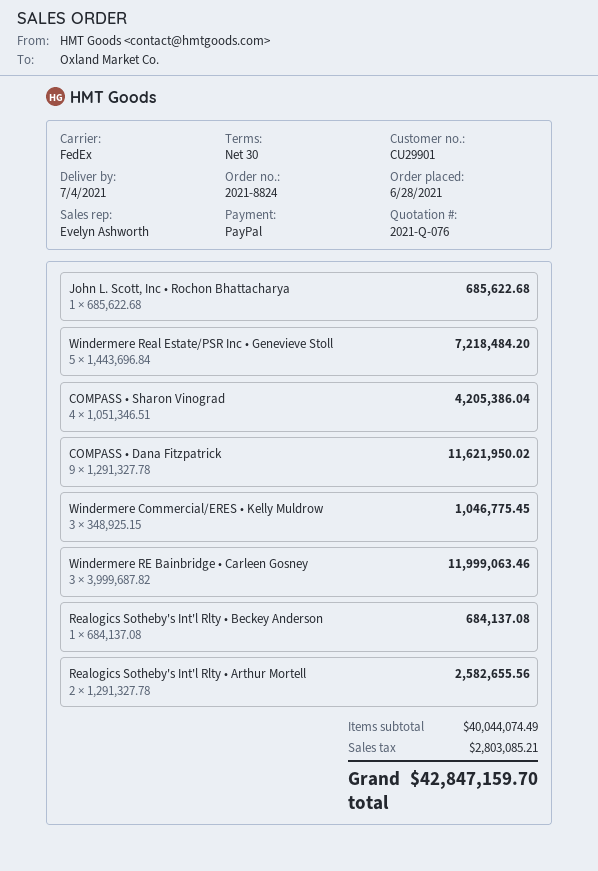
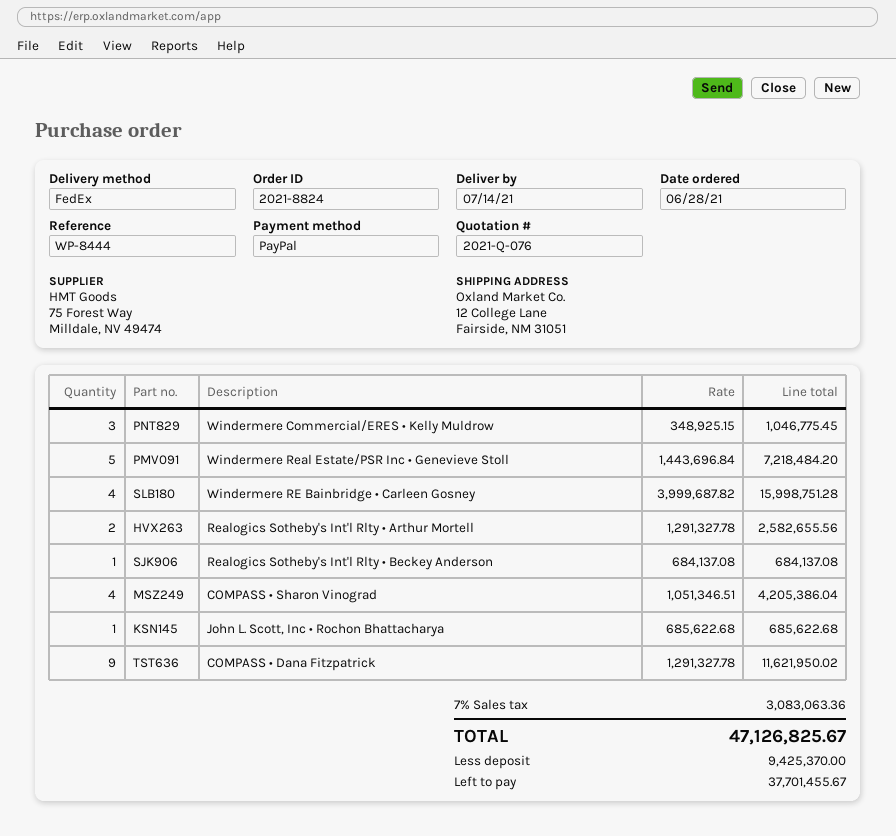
delivery date: 2021-07-04 -> 2021-07-14
Windermere RE Bainbridge • Carleen Gosney: 3 x 3999687.82 = 11999063.46 -> 4 x 3999687.82 = 15998751.28
tax: 2803085.21 -> 3083063.36
total: 42847159.70 -> 47126825.67

